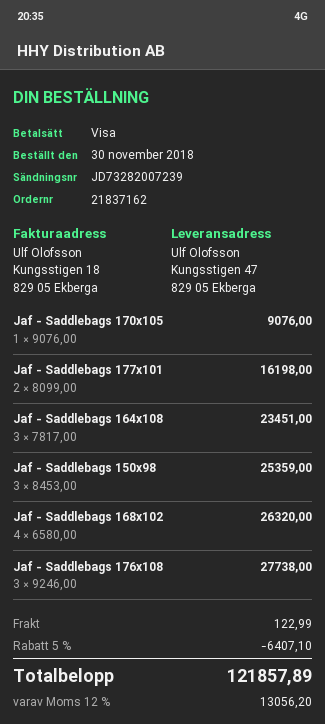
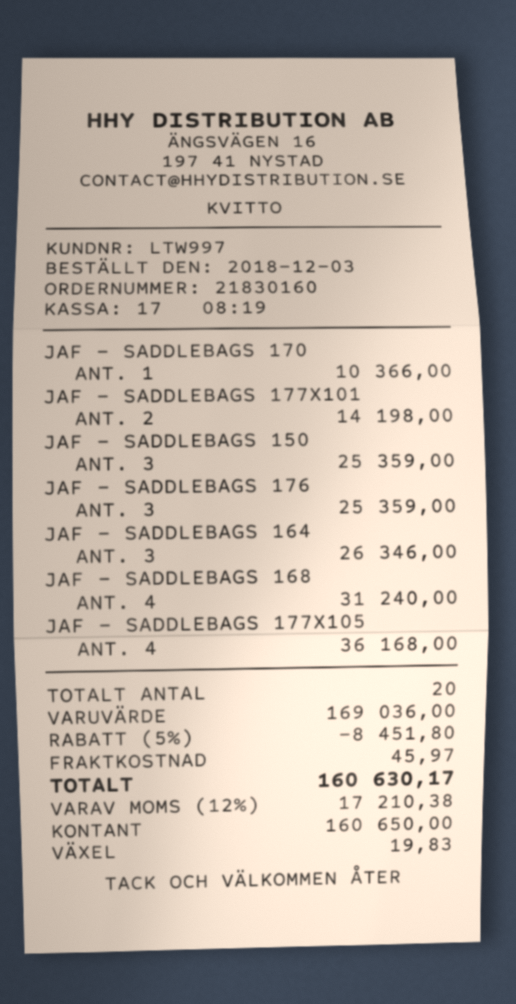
order number: 21837162 -> 21830160
order date: 2018-11-30 -> 2018-12-03
payment method: Visa -> cash
Jaf - Saddlebags 170x105: 1 for 9076.00 -> 1 for 10366.00
Jaf - Saddlebags 177x101: 2 for 16198.00 -> 2 for 14198.00
Jaf - Saddlebags 164x108: 3 for 23451.00 -> 3 for 26346.00
Jaf - Saddlebags 168x102: 4 for 26320.00 -> 4 for 31240.00
Jaf - Saddlebags 176x108: 3 for 27738.00 -> 3 for 25359.00
JAF - SADDLEBAGS 177X105: none -> 4 for 36168.00
discount: 5% = 6407.10 -> 5% = 8451.80
shipping: 122.99 -> 45.97
tax: 12% = 13056.20 -> 12% = 17210.38
total: 121857.89 -> 160630.17

